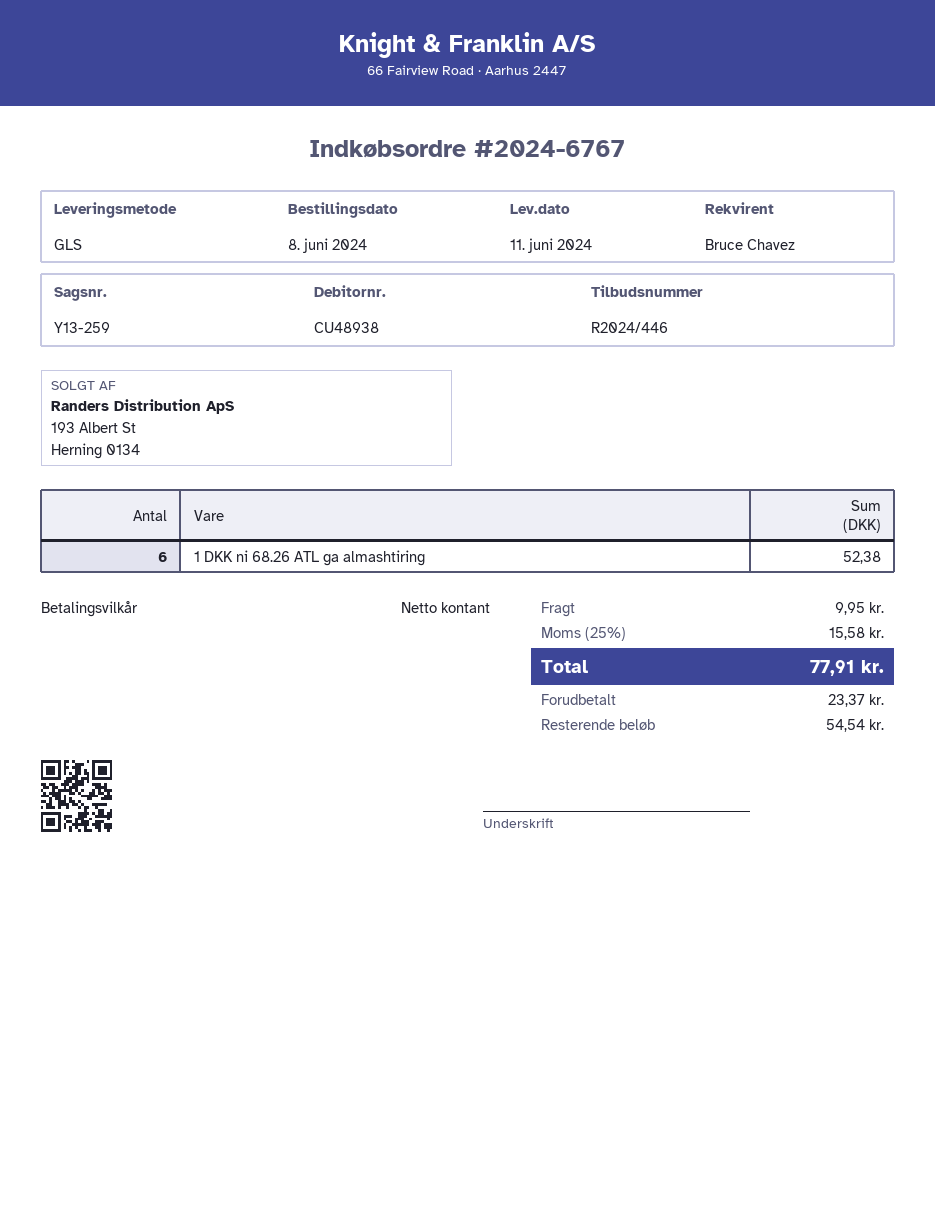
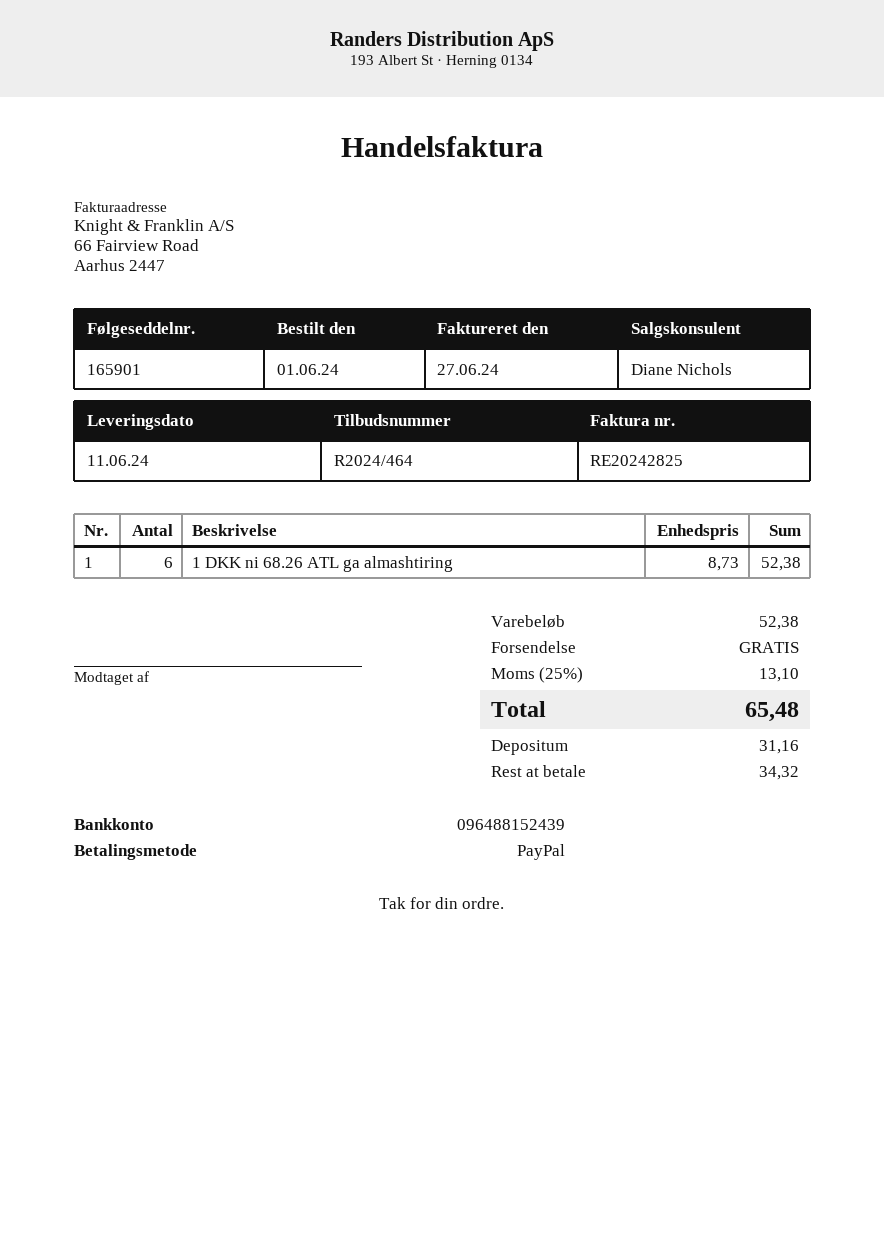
quote number: R2024/446 -> R2024/464
order date: 2024-06-08 -> 2024-06-01
shipping: 9.95 -> 0.00
tax: 25% = 15.58 -> 25% = 13.10
total: 77.91 -> 65.48
deposit: 23.37 -> 31.16
balance: 54.54 -> 34.32

